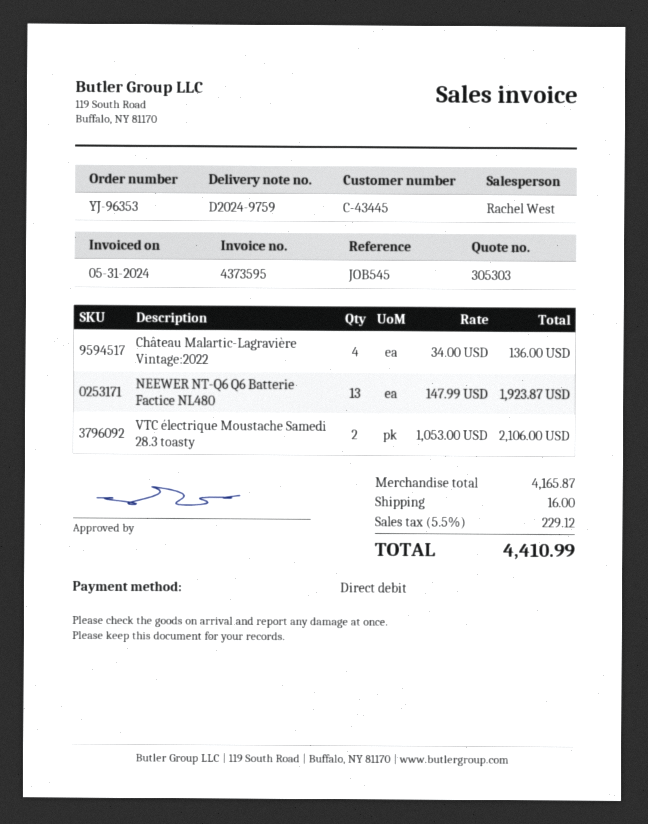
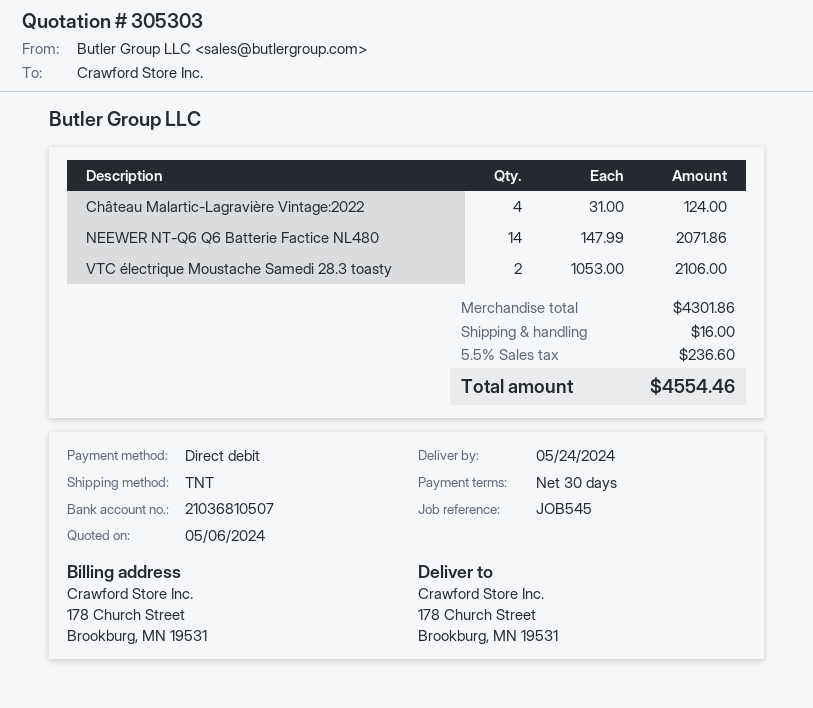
Château Malartic-Lagravière Vintage:2022: 4 x 34.00 = 136.00 -> 4 x 31.00 = 124.00
NEEWER NT-Q6 Q6 Batterie Factice NL480: 13 x 147.99 = 1923.87 -> 14 x 147.99 = 2071.86
subtotal: 4165.87 -> 4301.86
tax: 5.5% = 229.12 -> 5.5% = 236.60
total: 4410.99 -> 4554.46

